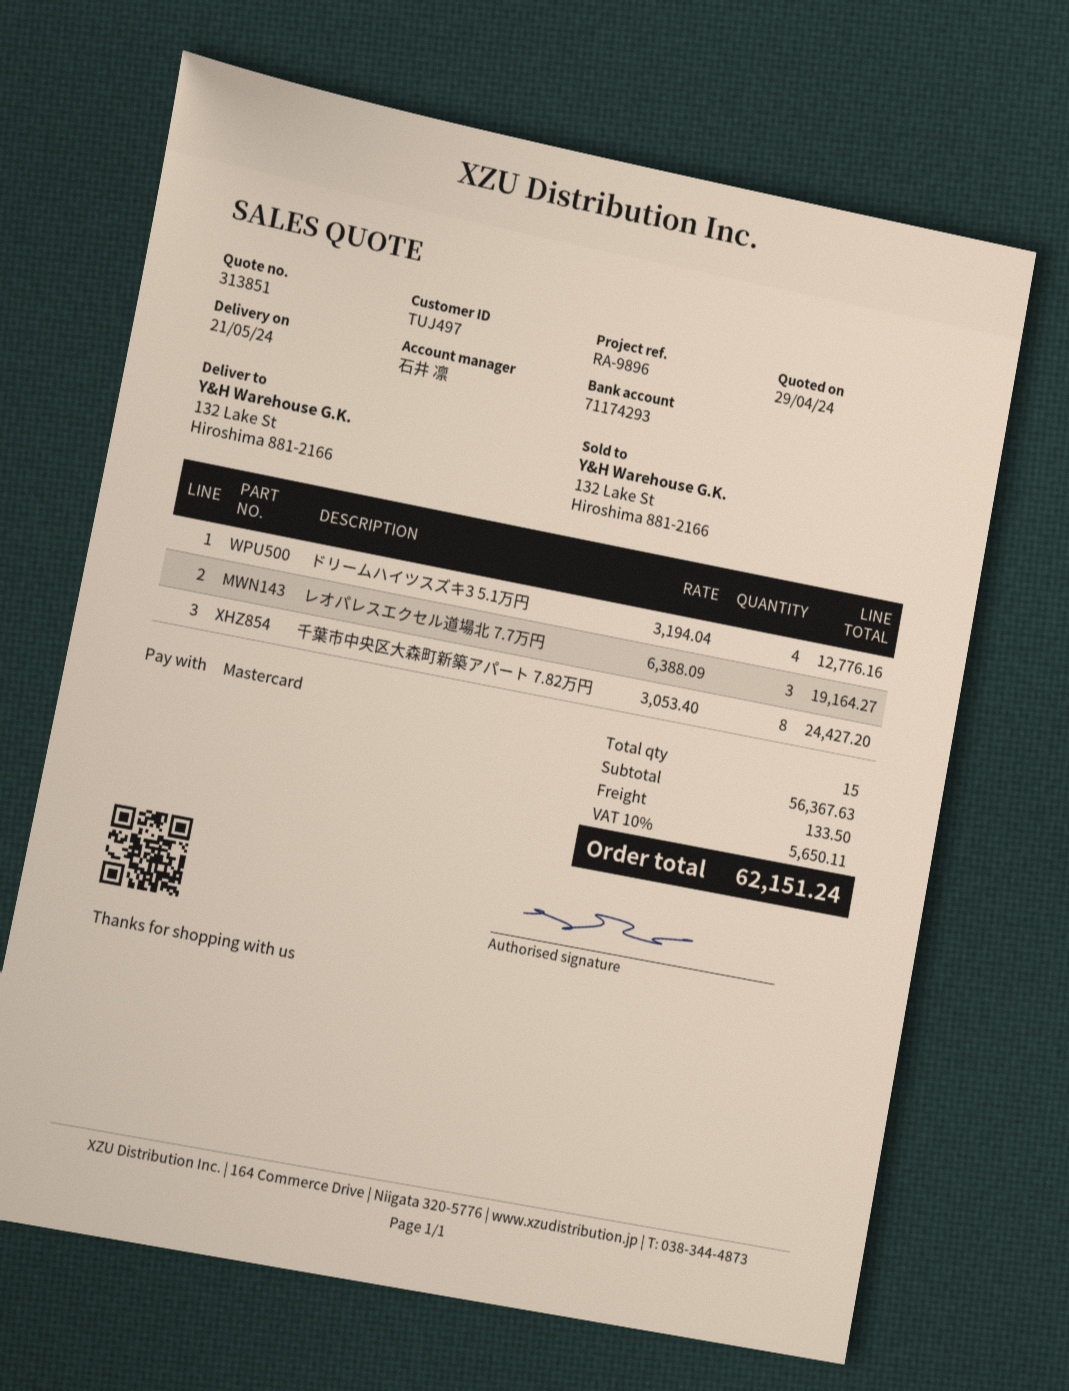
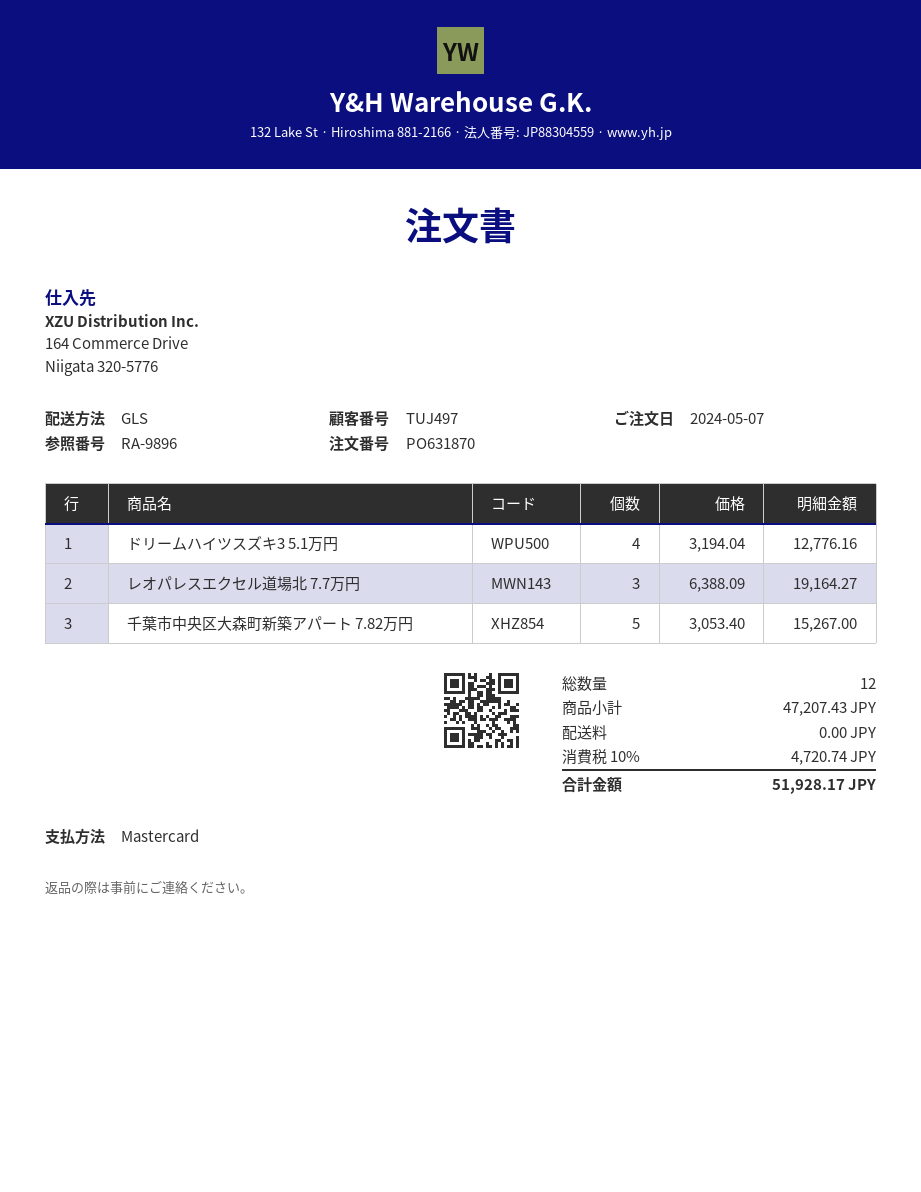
千葉市中央区大森町新築アパート 7.82万円: 8 x 3053.40 = 24427.20 -> 5 x 3053.40 = 15267.00
total quantity: 15 -> 12
subtotal: 56367.63 -> 47207.43
shipping: 133.50 -> 0.00
tax: 10% = 5650.11 -> 10% = 4720.74
total: 62151.24 -> 51928.17

